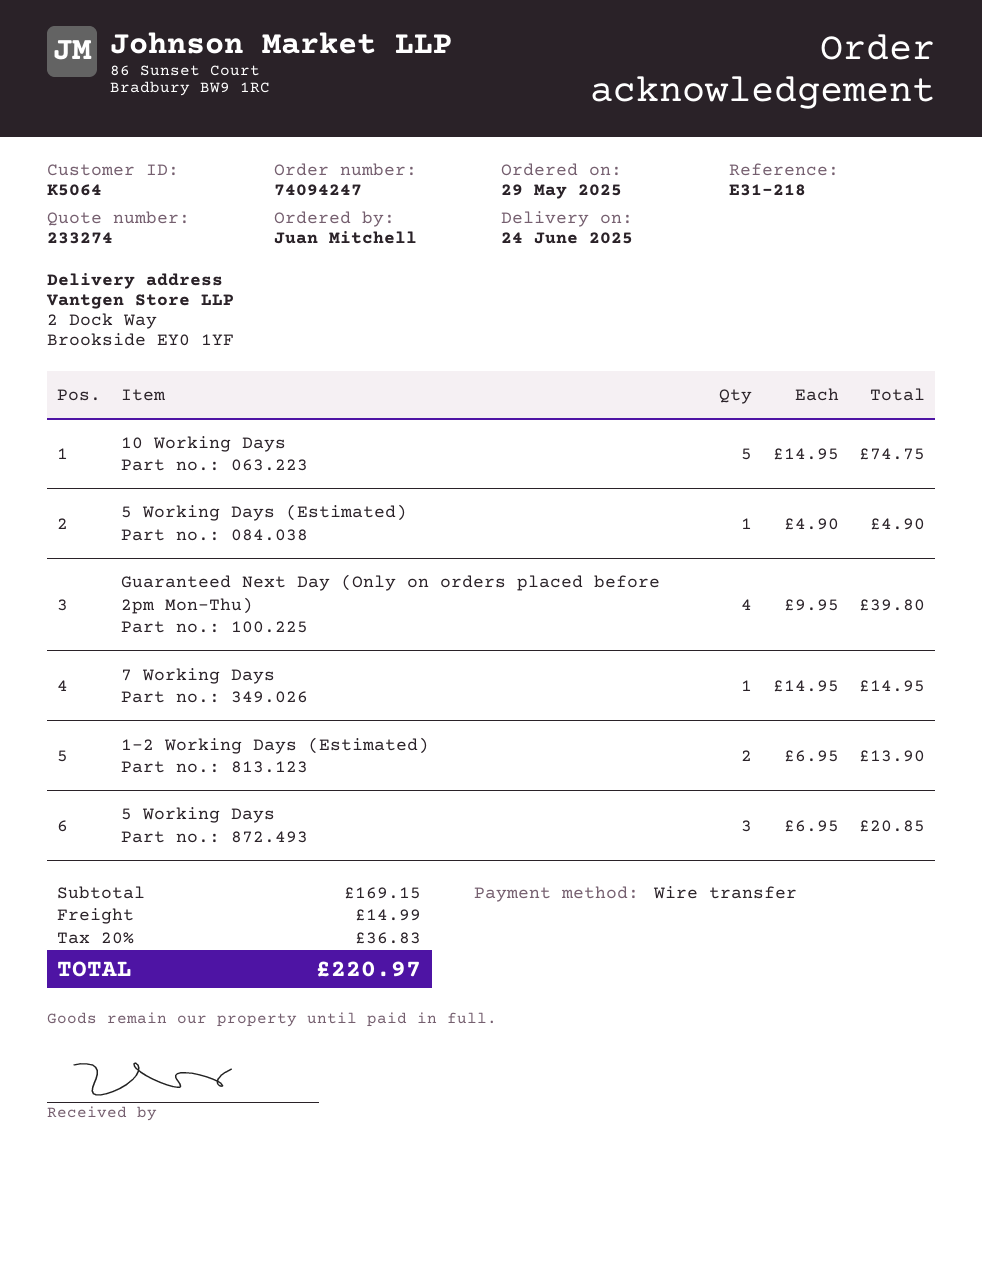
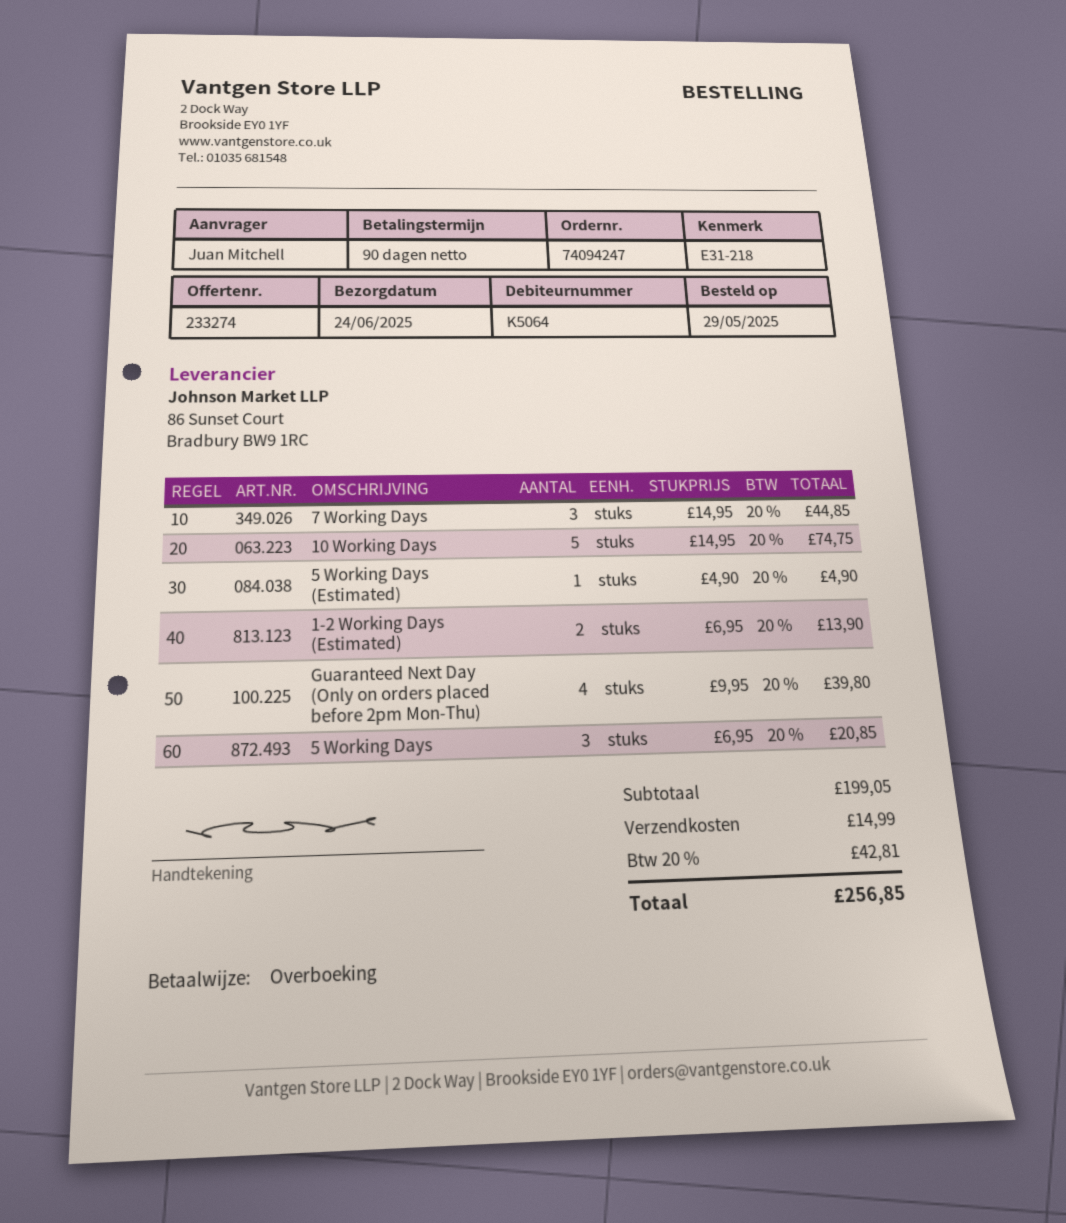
7 Working Days: 1 x 14.95 = 14.95 -> 3 x 14.95 = 44.85
subtotal: 169.15 -> 199.05
tax: 20% = 36.83 -> 20% = 42.81
total: 220.97 -> 256.85

